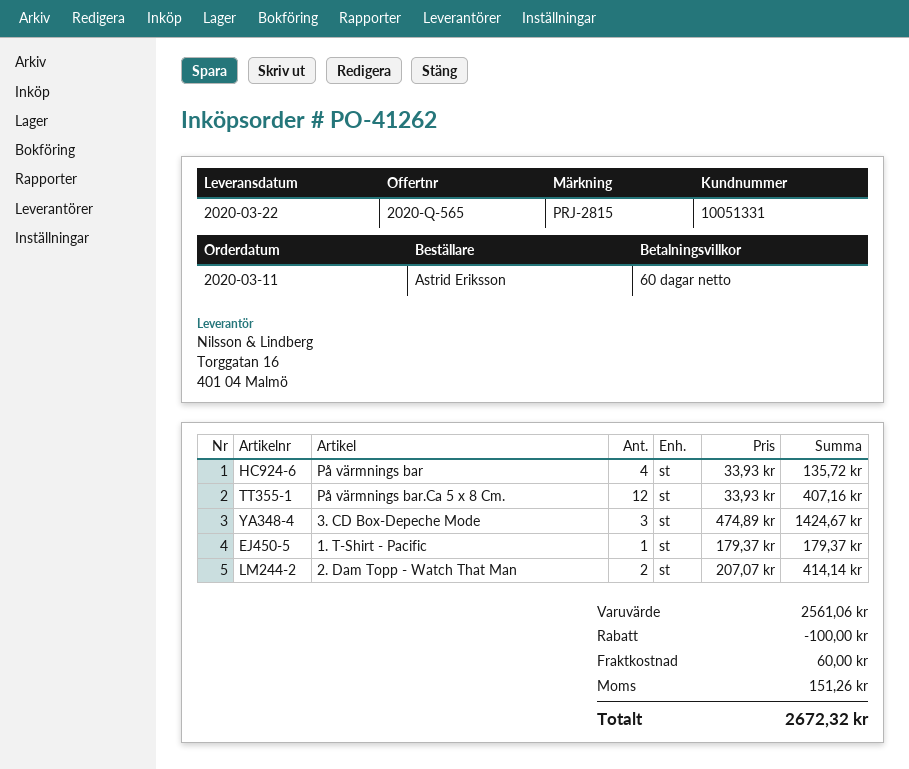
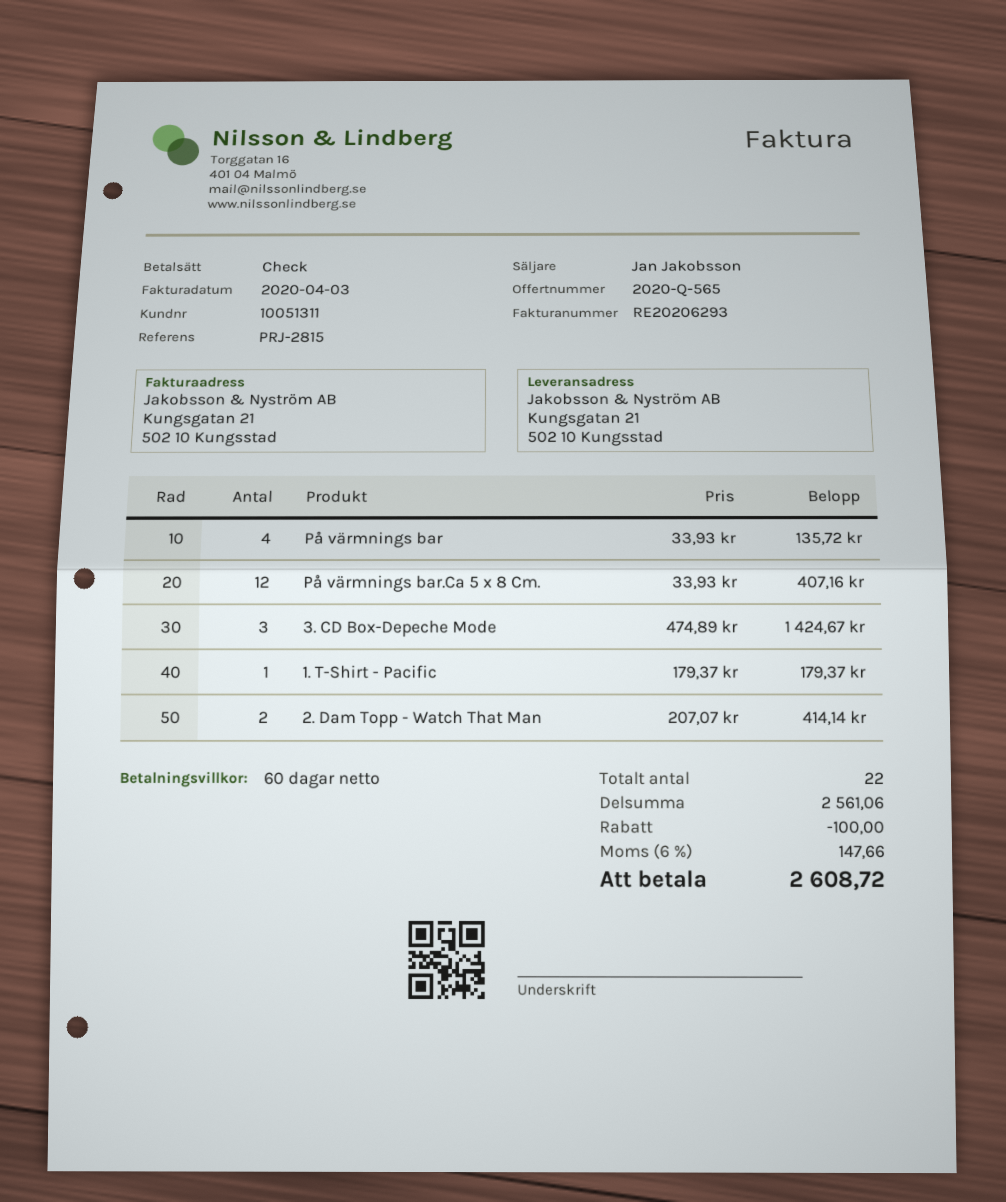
customer number: 10051331 -> 10051311
shipping: 60.00 -> none
tax: 151.26 -> 147.66
total: 2672.32 -> 2608.72

